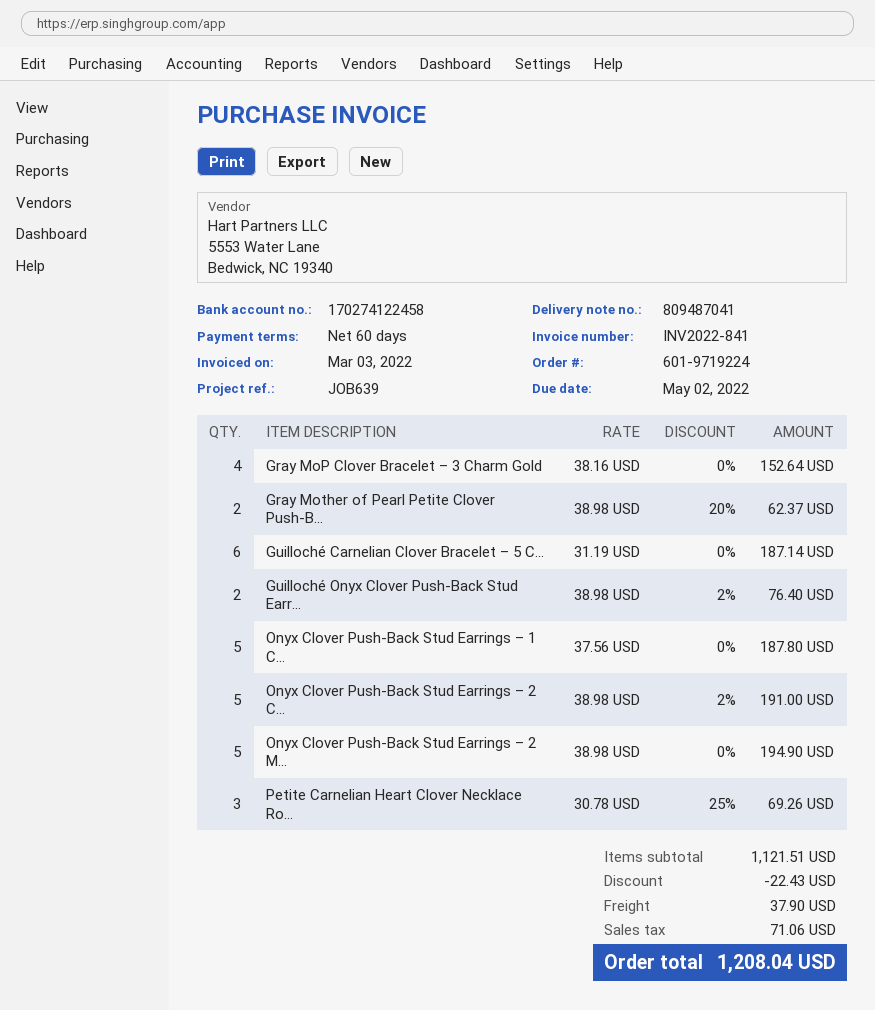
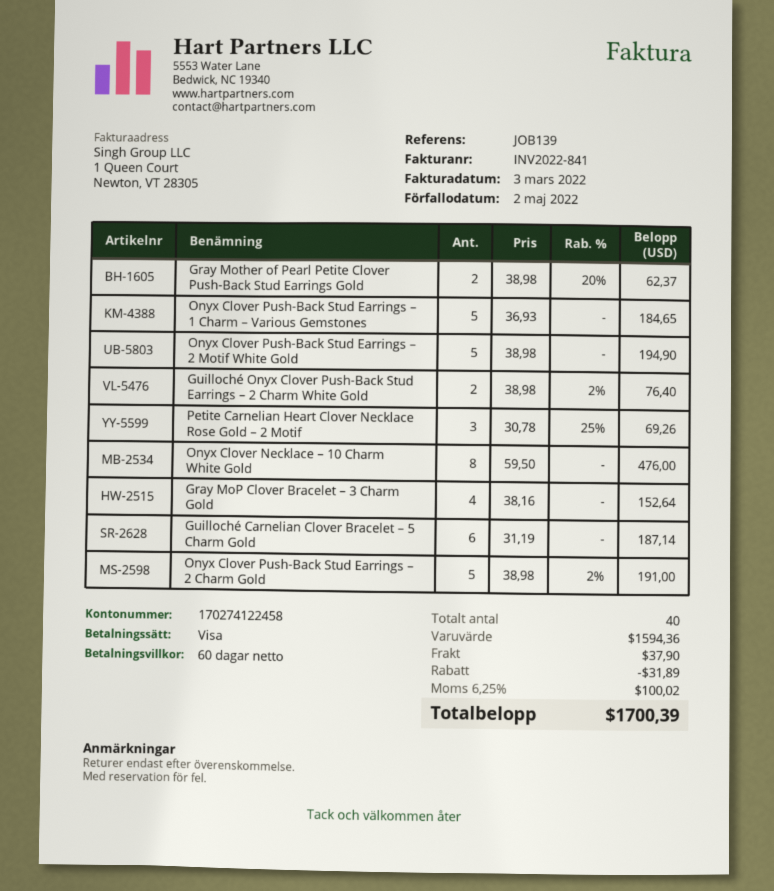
reference: JOB639 -> JOB139
Onyx Clover Push-Back Stud Earrings – 1 C...: 5 x 37.56 = 187.80 -> 5 x 36.93 = 184.65
Onyx Clover Necklace – 10 Charm White Gold: none -> 8 x 59.50 = 476.00
subtotal: 1121.51 -> 1594.36
discount: 22.43 -> 31.89
tax: 71.06 -> 100.02
total: 1208.04 -> 1700.39

